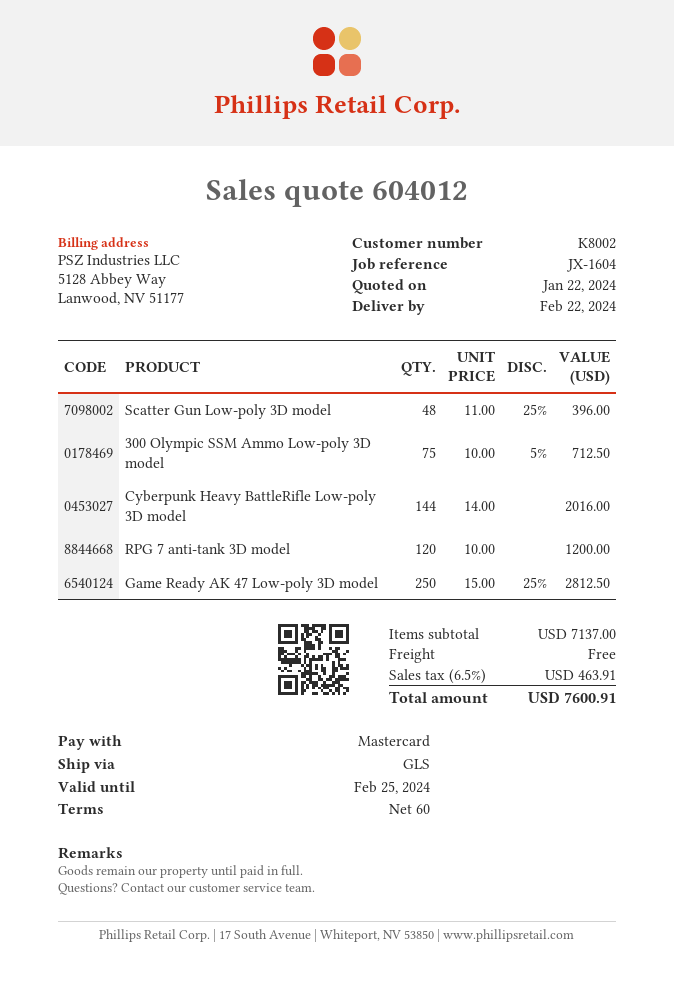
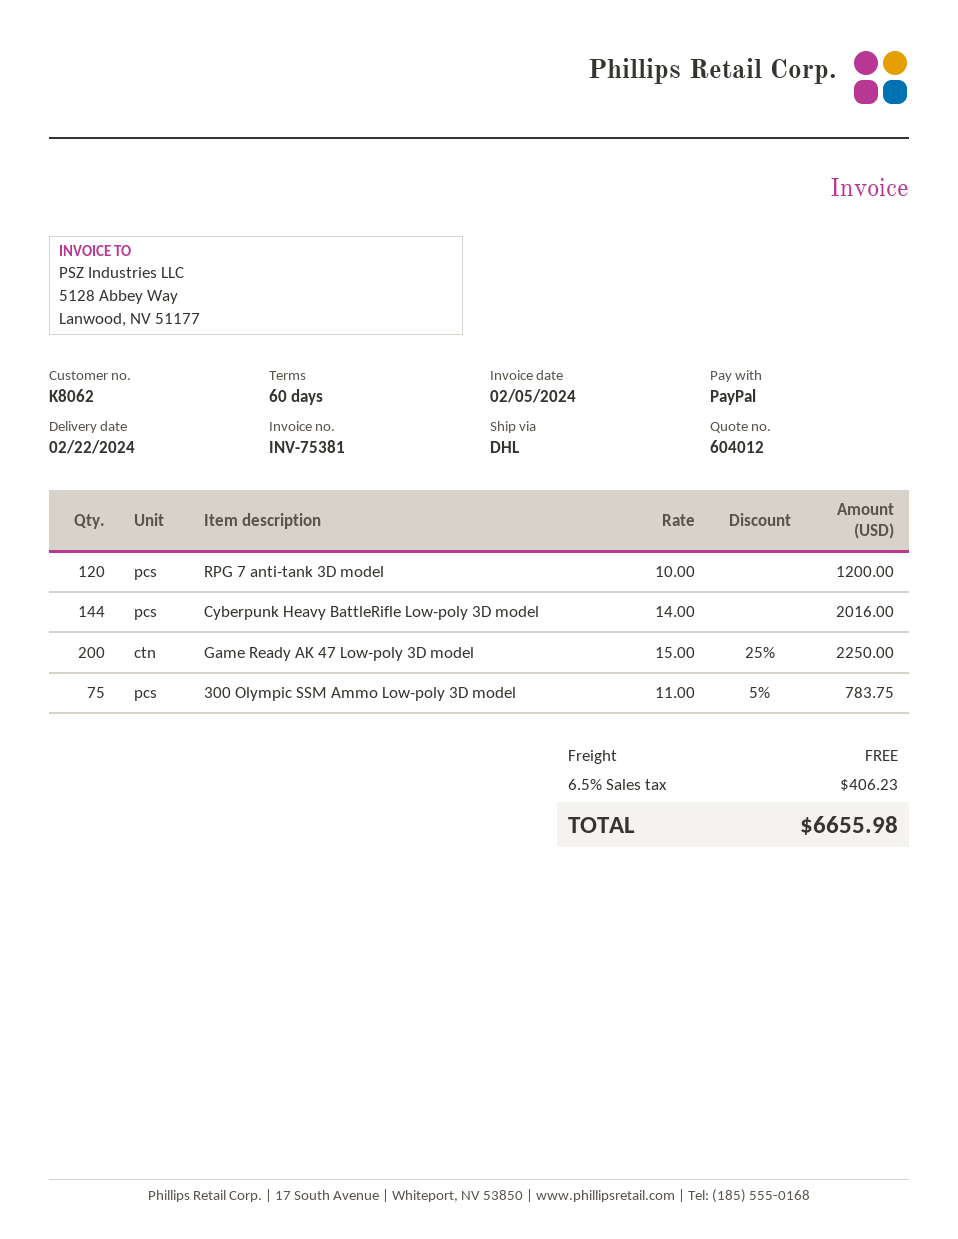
customer number: K8002 -> K8062
payment method: Mastercard -> PayPal
shipping method: GLS -> DHL
Scatter Gun Low-poly 3D model: 48 x 11.00 - 25% = 396.00 -> none
300 Olympic SSM Ammo Low-poly 3D model: 75 x 10.00 - 5% = 712.50 -> 75 x 11.00 - 5% = 783.75
Game Ready AK 47 Low-poly 3D model: 250 x 15.00 - 25% = 2812.50 -> 200 x 15.00 - 25% = 2250.00
tax: 6.5% = 463.91 -> 6.5% = 406.23
total: 7600.91 -> 6655.98

